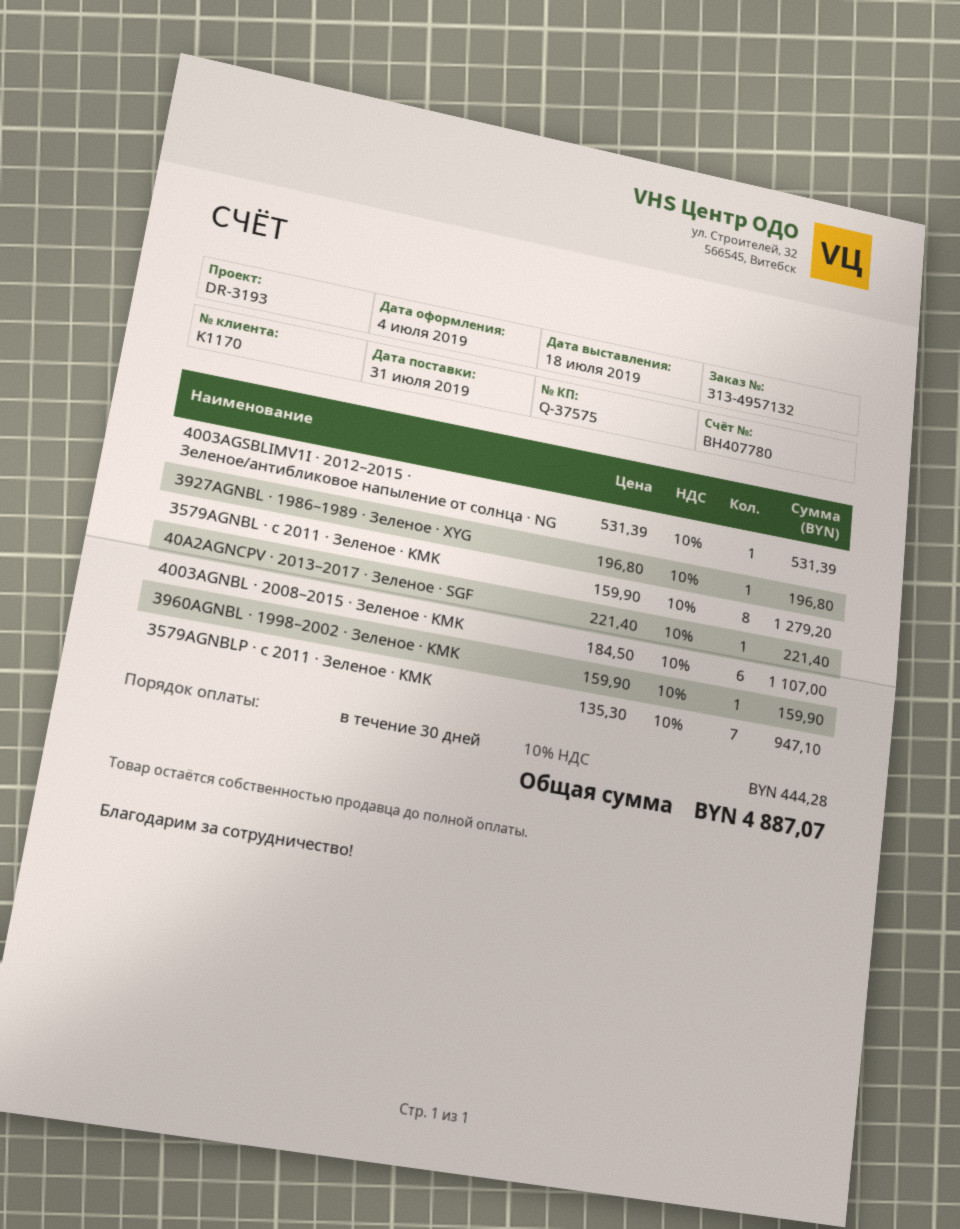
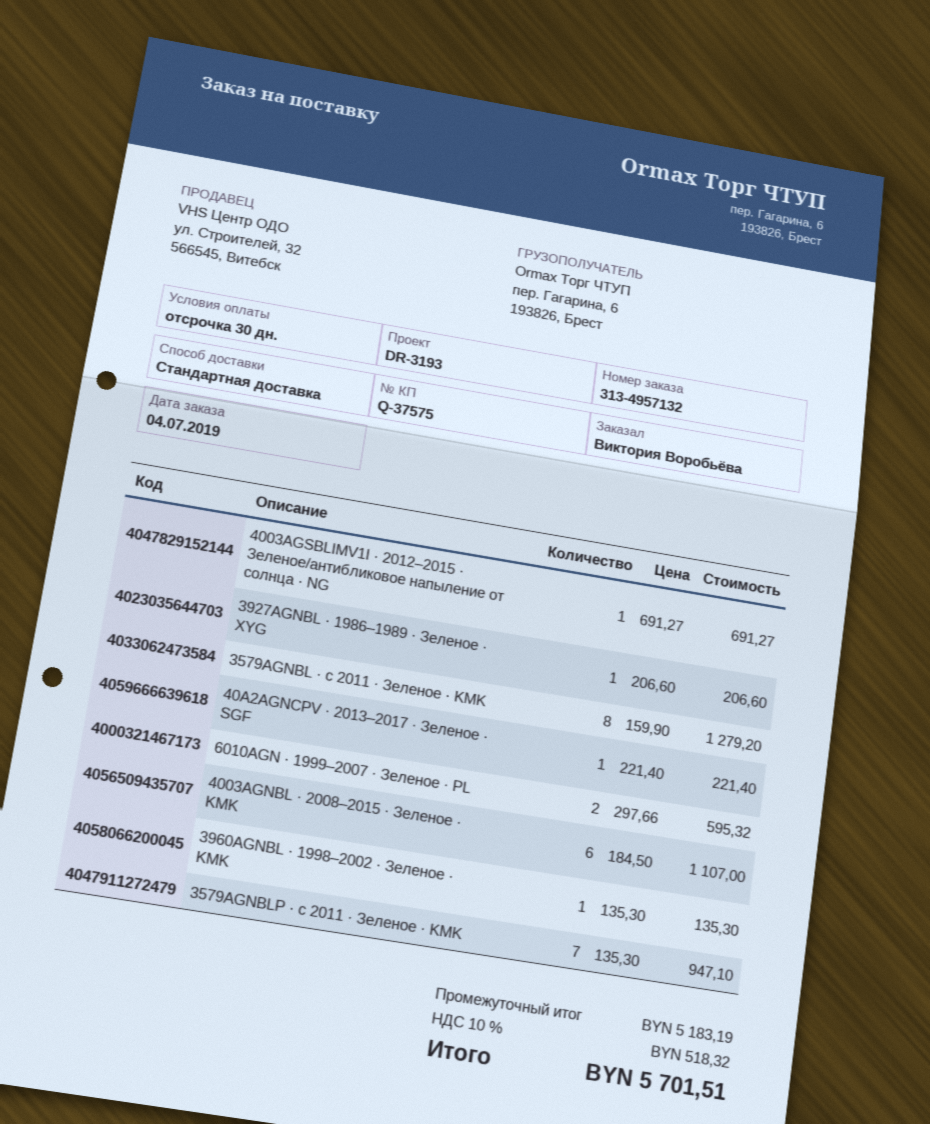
4003AGSBLIMV1I · 2012–2015 · Зеленое/антибликовое напыление от солнца · NG: 1 x 531.39 = 531.39 -> 1 x 691.27 = 691.27
3927AGNBL · 1986–1989 · Зеленое · XYG: 1 x 196.80 = 196.80 -> 1 x 206.60 = 206.60
3960AGNBL · 1998–2002 · Зеленое · KMK: 1 x 159.90 = 159.90 -> 1 x 135.30 = 135.30
6010AGN · 1999–2007 · Зеленое · PL: none -> 2 x 297.66 = 595.32
tax: 10% = 444.28 -> 10% = 518.32
total: 4887.07 -> 5701.51

